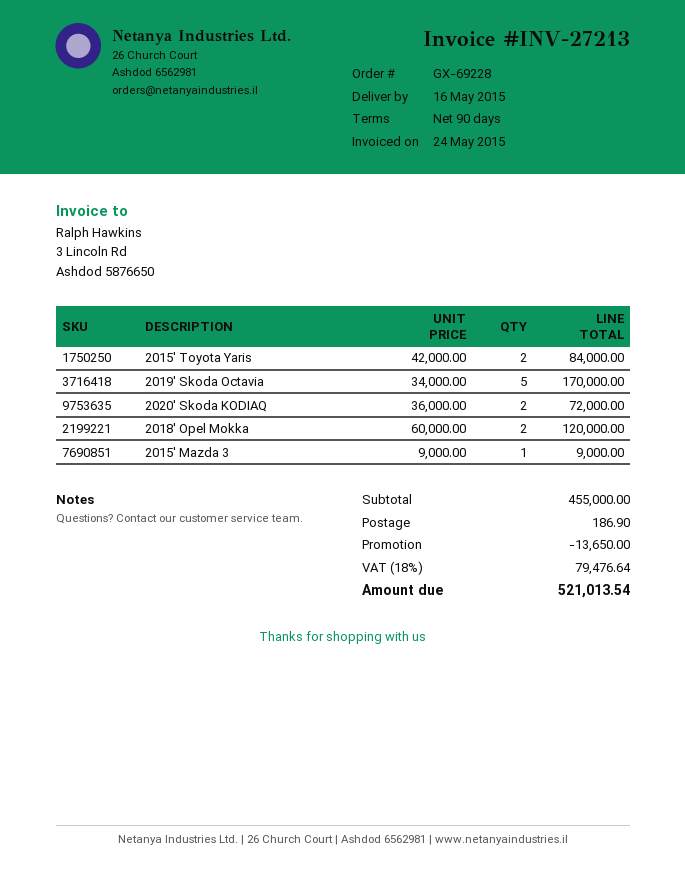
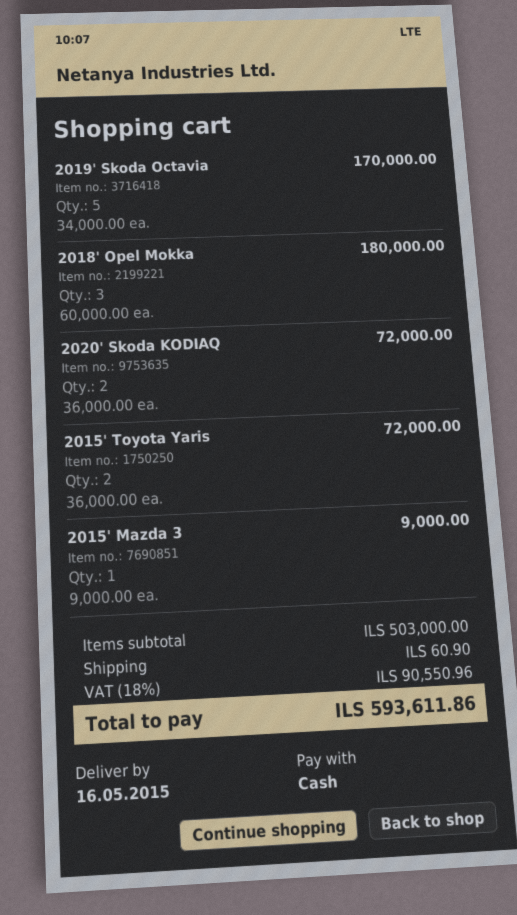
2015' Toyota Yaris: 2 x 42000.00 = 84000.00 -> 2 x 36000.00 = 72000.00
2018' Opel Mokka: 2 x 60000.00 = 120000.00 -> 3 x 60000.00 = 180000.00
subtotal: 455000.00 -> 503000.00
discount: 13650.00 -> none
shipping: 186.90 -> 60.90
tax: 18% = 79476.64 -> 18% = 90550.96
total: 521013.54 -> 593611.86

